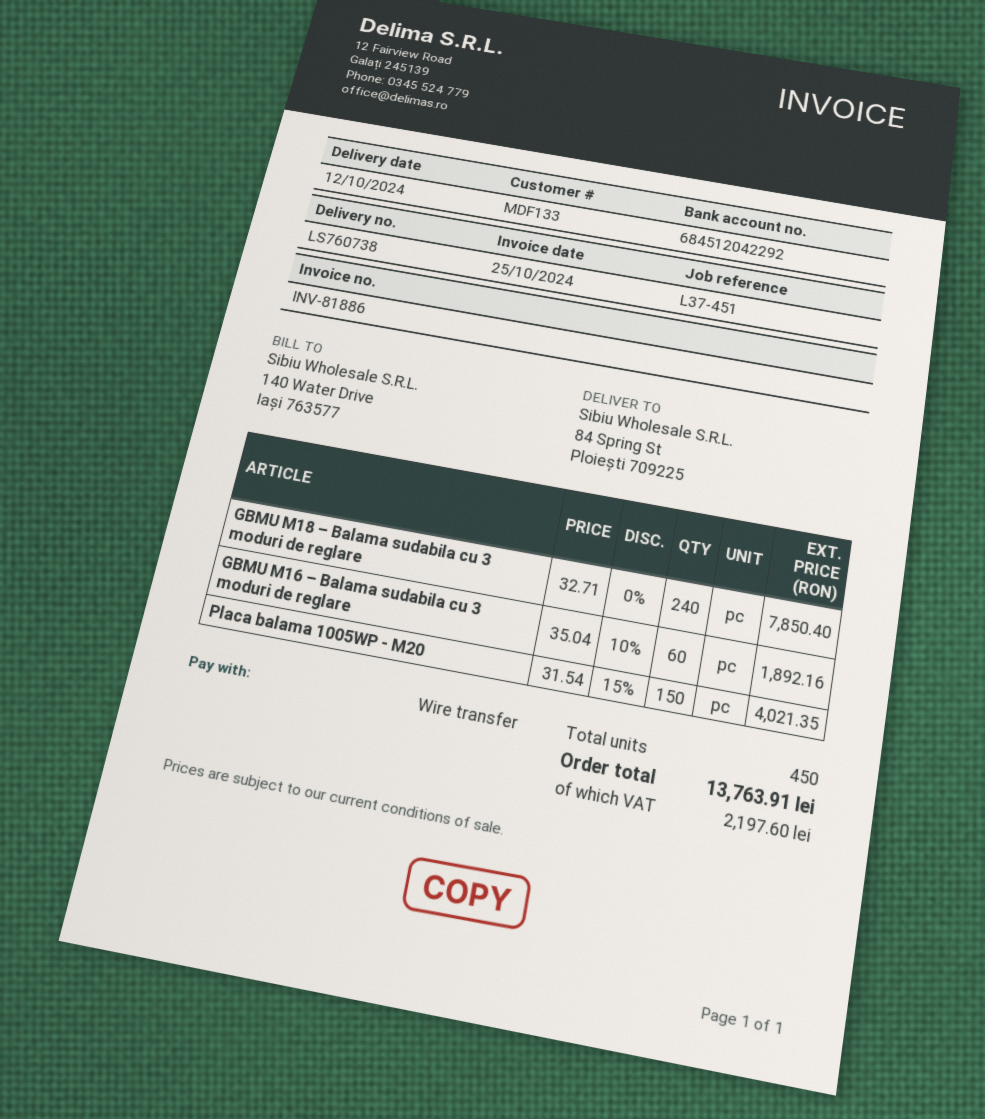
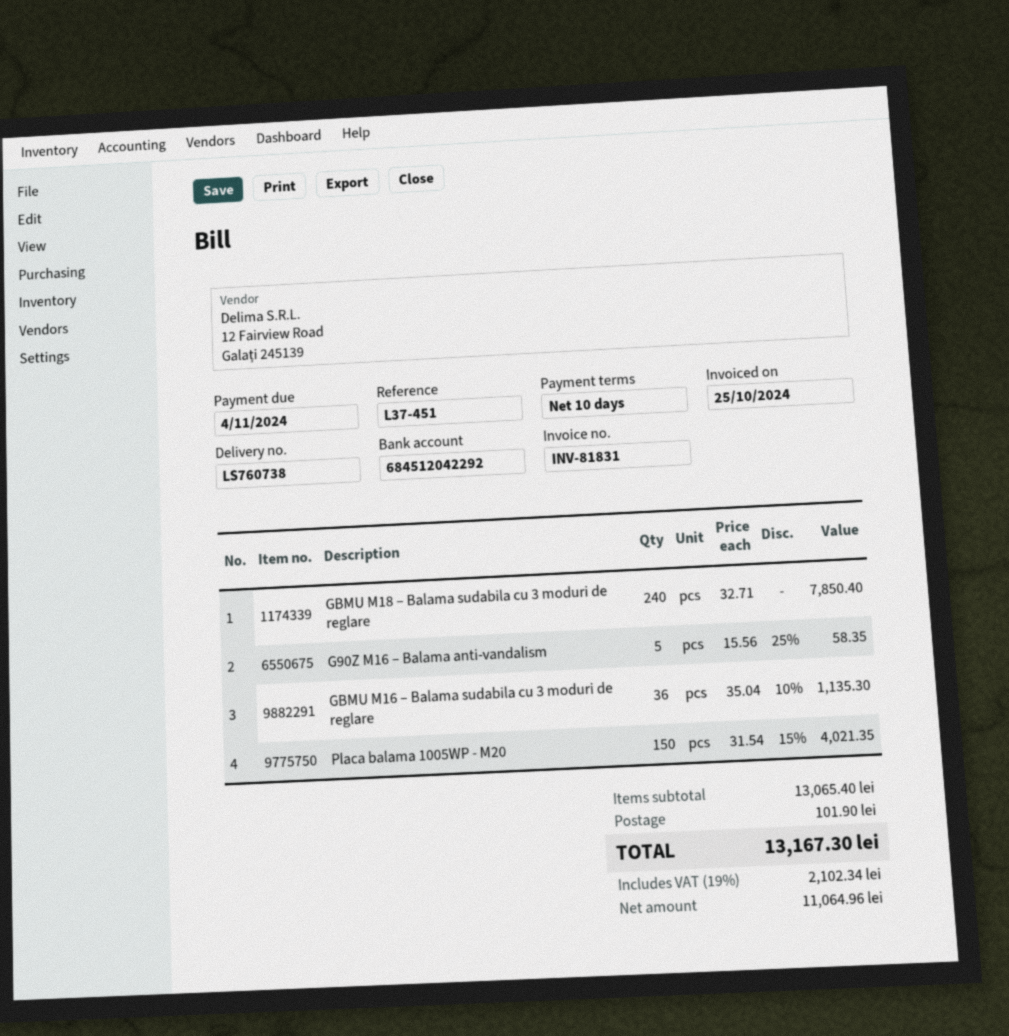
invoice number: INV-81886 -> INV-81831
GBMU M16 – Balama sudabila cu 3 moduri de reglare: 60 x 35.04 - 10% = 1892.16 -> 36 x 35.04 - 10% = 1135.30
G90Z M16 – Balama anti-vandalism: none -> 5 x 15.56 - 25% = 58.35
shipping: none -> 101.90
tax: 2197.60 -> 2102.34
total: 13763.91 -> 13167.30

